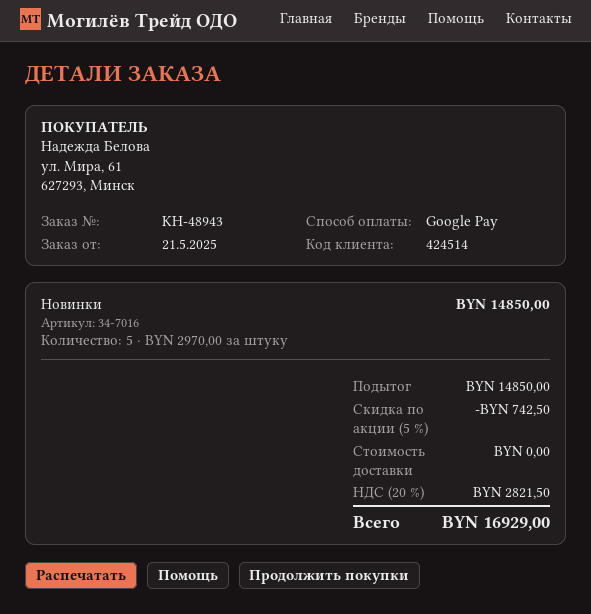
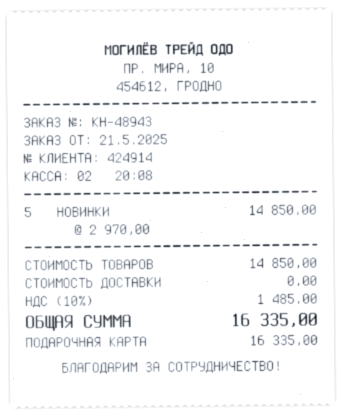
customer number: 424514 -> 424914
payment method: Google Pay -> gift card
discount: 5% = 742.50 -> none
tax: 20% = 2821.50 -> 10% = 1485.00
total: 16929.00 -> 16335.00

